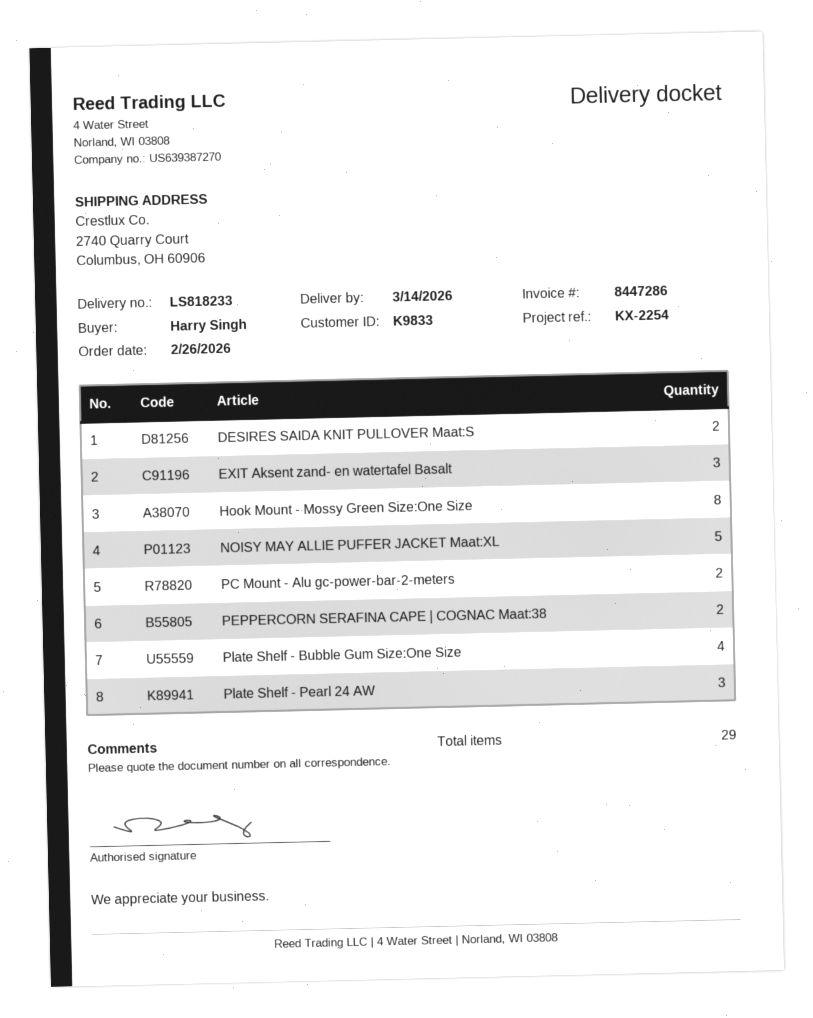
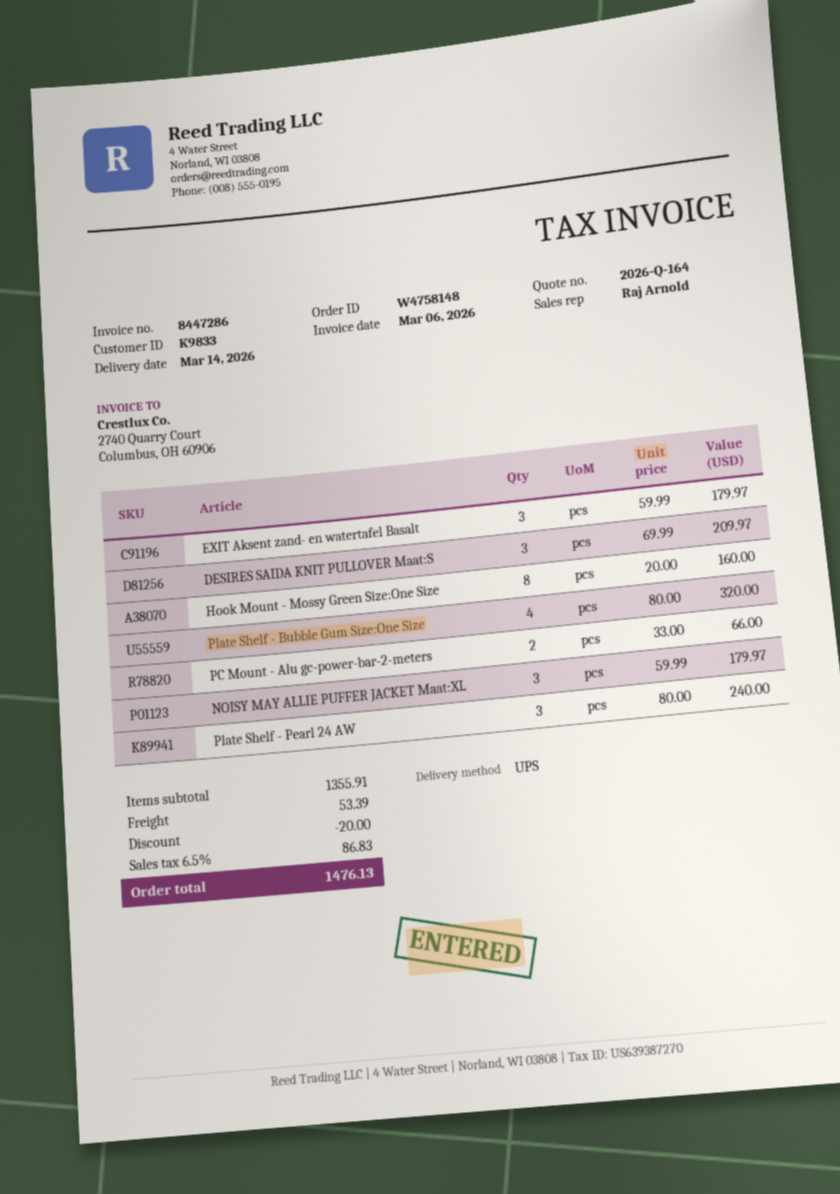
DESIRES SAIDA KNIT PULLOVER Maat:S: 2 -> 3
NOISY MAY ALLIE PUFFER JACKET Maat:XL: 5 -> 3
PEPPERCORN SERAFINA CAPE | COGNAC Maat:38: 2 -> none

